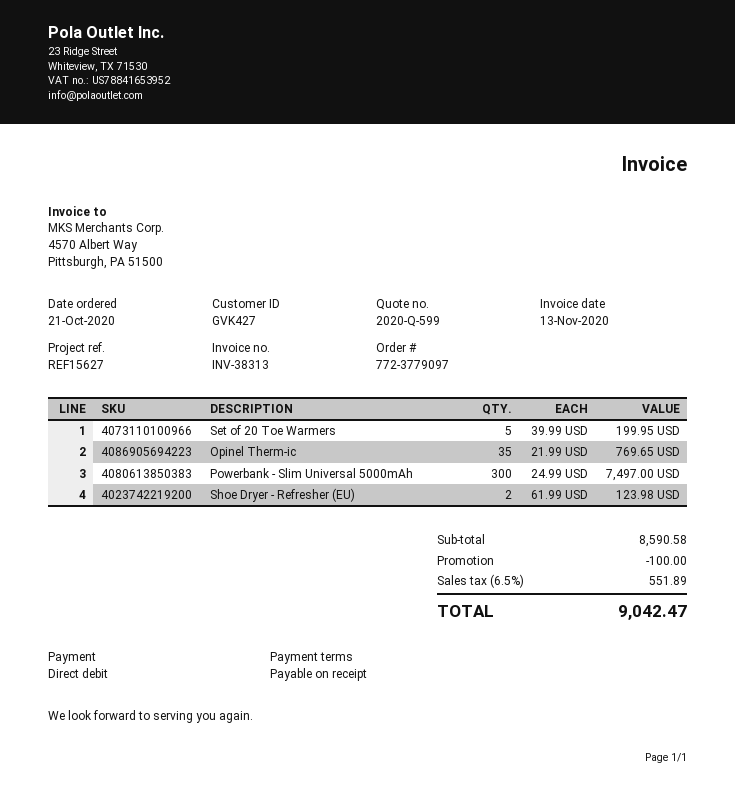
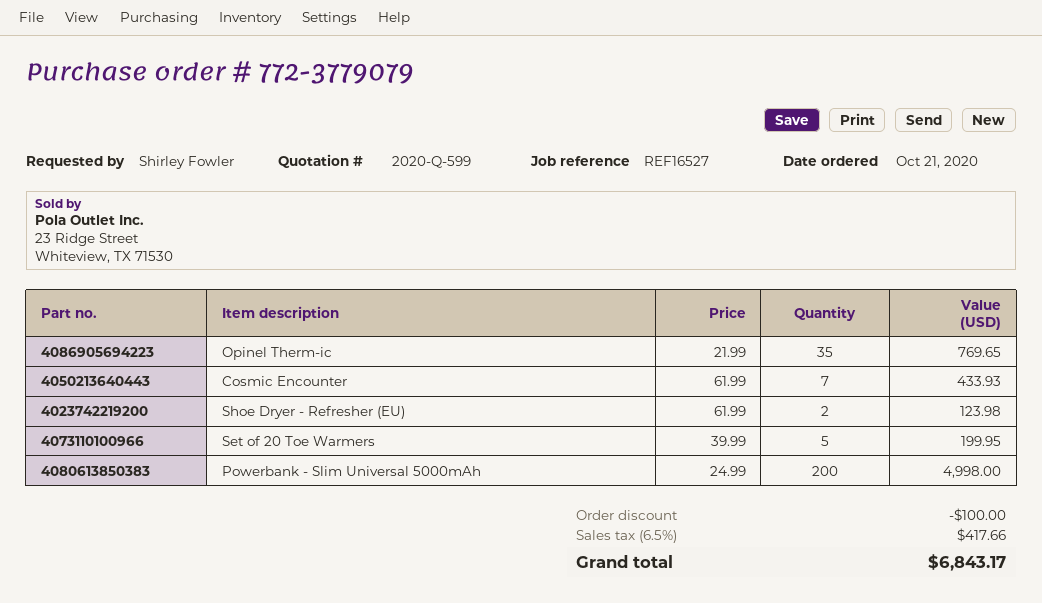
order number: 772-3779097 -> 772-3779079
reference: REF15627 -> REF16527
Powerbank - Slim Universal 5000mAh: 300 x 24.99 = 7497.00 -> 200 x 24.99 = 4998.00
Cosmic Encounter: none -> 7 x 61.99 = 433.93
tax: 6.5% = 551.89 -> 6.5% = 417.66
total: 9042.47 -> 6843.17

